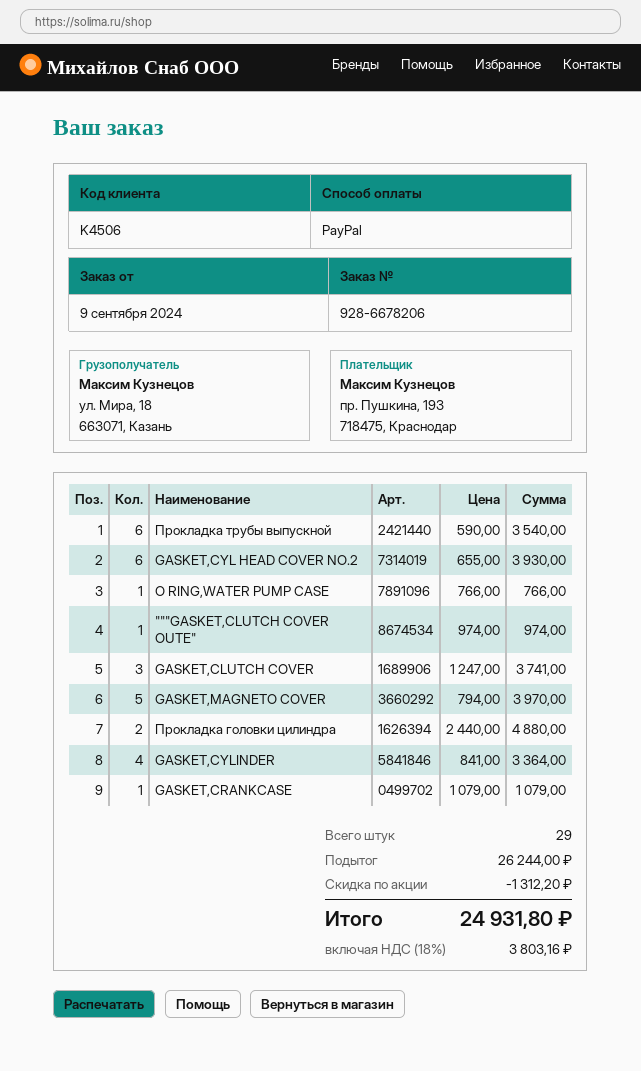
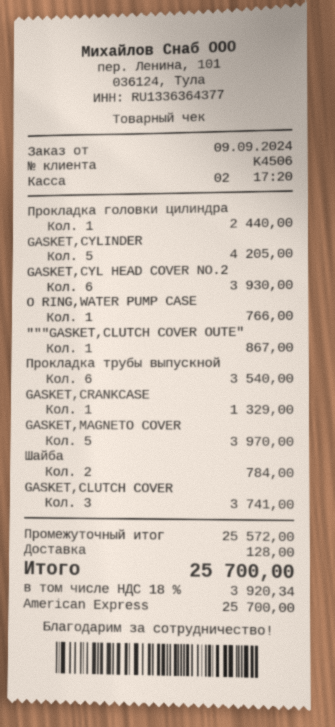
payment method: PayPal -> American Express
"""GASKET,CLUTCH COVER OUTE": 1 for 974.00 -> 1 for 867.00
Прокладка головки цилиндра: 2 for 4880.00 -> 1 for 2440.00
GASKET,CYLINDER: 4 for 3364.00 -> 5 for 4205.00
GASKET,CRANKCASE: 1 for 1079.00 -> 1 for 1329.00
Шайба: none -> 2 for 784.00
subtotal: 26244.00 -> 25572.00
discount: 1312.20 -> none
shipping: none -> 128.00
tax: 18% = 3803.16 -> 18% = 3920.34
total: 24931.80 -> 25700.00

